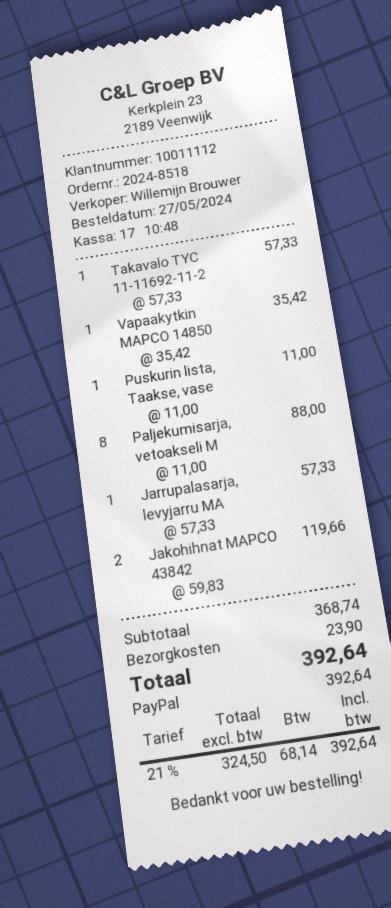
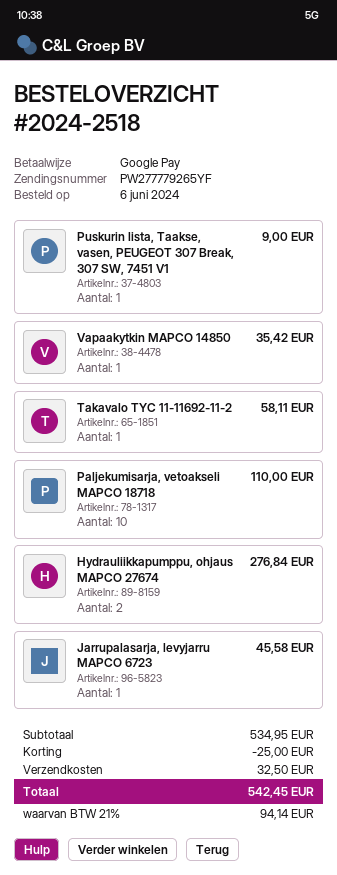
order number: 2024-8518 -> 2024-2518
order date: 2024-05-27 -> 2024-06-06
payment method: PayPal -> Google Pay
Takavalo TYC 11-11692-11-2: 1 for 57.33 -> 1 for 58.11
Puskurin lista, Taakse, vase: 1 for 11.00 -> 1 for 9.00
Paljekumisarja, vetoakseli M: 8 for 88.00 -> 10 for 110.00
Jarrupalasarja, levyjarru MA: 1 for 57.33 -> 1 for 45.58
Jakohihnat MAPCO 43842: 2 for 119.66 -> none
Hydrauliikkapumppu, ohjaus MAPCO 27674: none -> 2 for 276.84
subtotal: 368.74 -> 534.95
discount: none -> 25.00
shipping: 23.90 -> 32.50
tax: 21% = 68.14 -> 21% = 94.14
total: 392.64 -> 542.45

